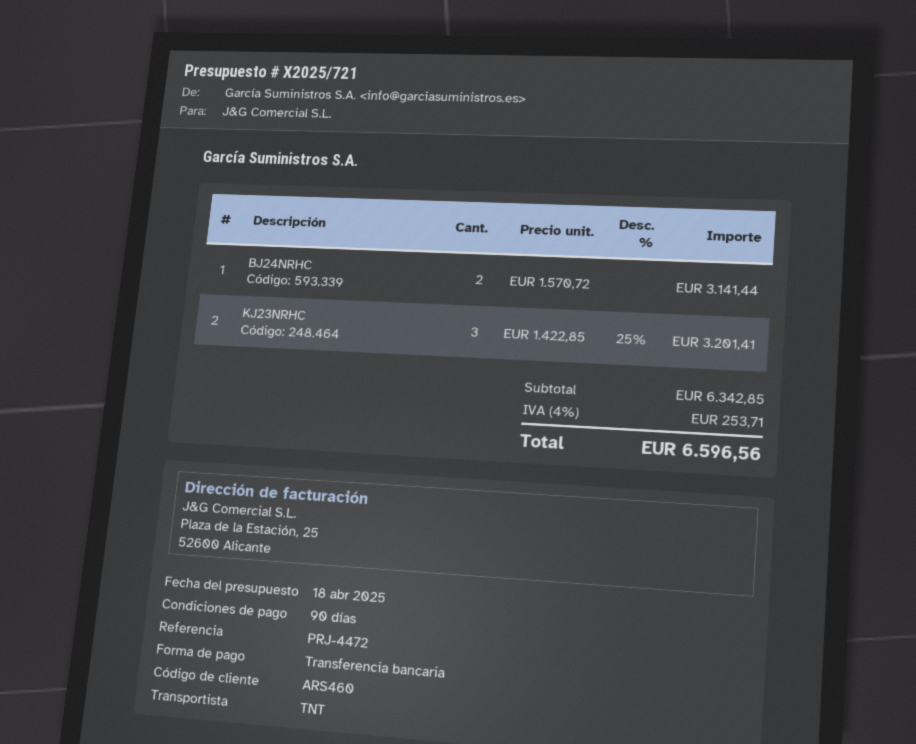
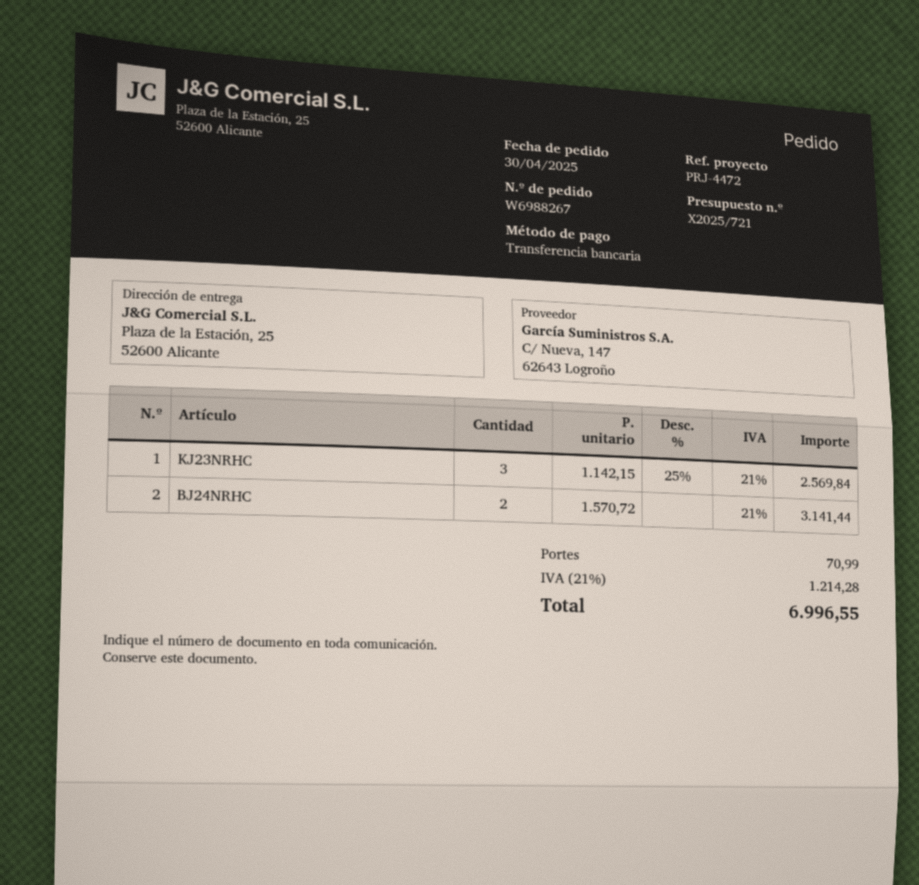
KJ23NRHC: 3 x 1422.85 - 25% = 3201.41 -> 3 x 1142.15 - 25% = 2569.84
shipping: none -> 70.99
tax: 4% = 253.71 -> 21% = 1214.28
total: 6596.56 -> 6996.55

